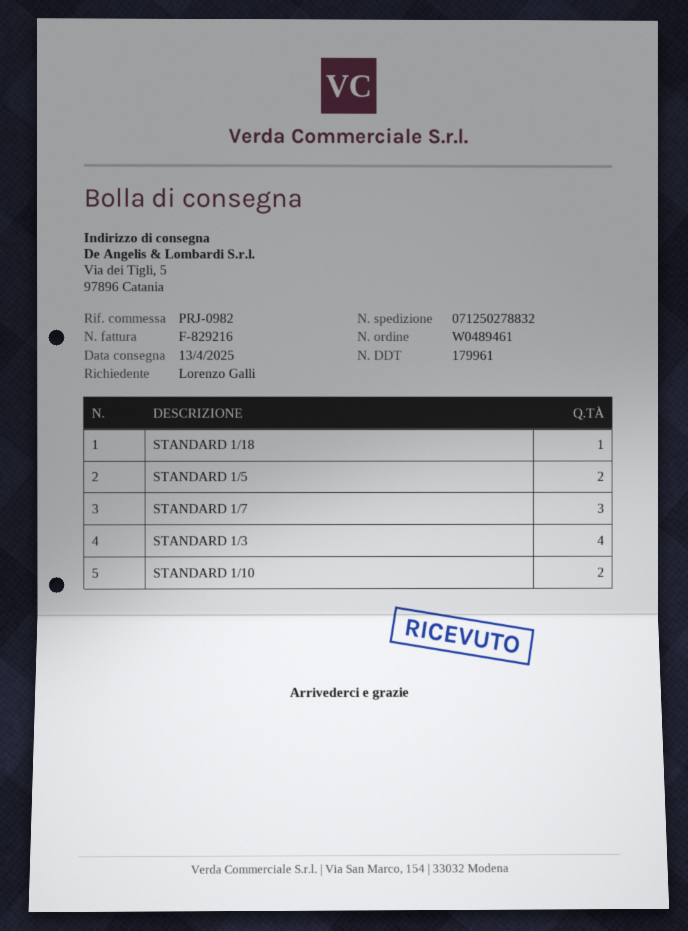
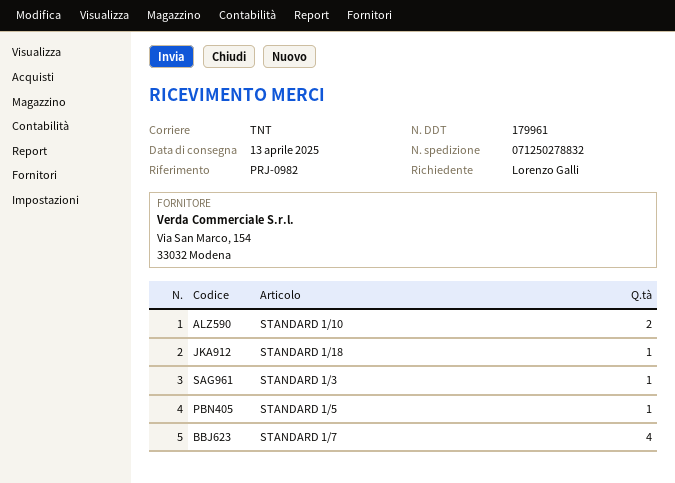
STANDARD 1/5: 2 -> 1
STANDARD 1/7: 3 -> 4
STANDARD 1/3: 4 -> 1

